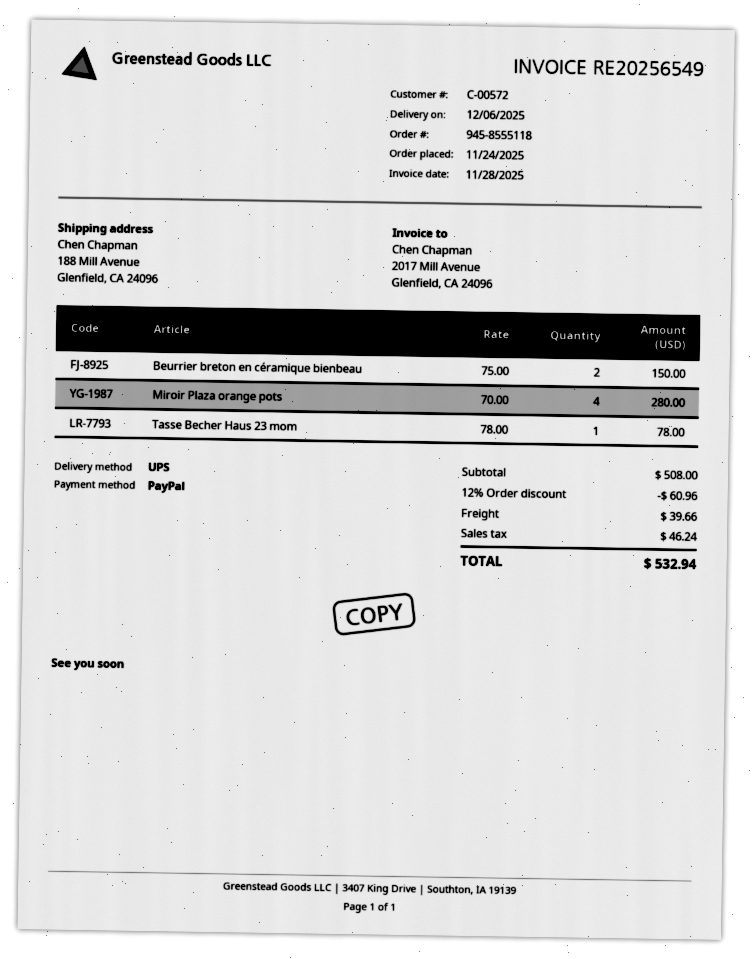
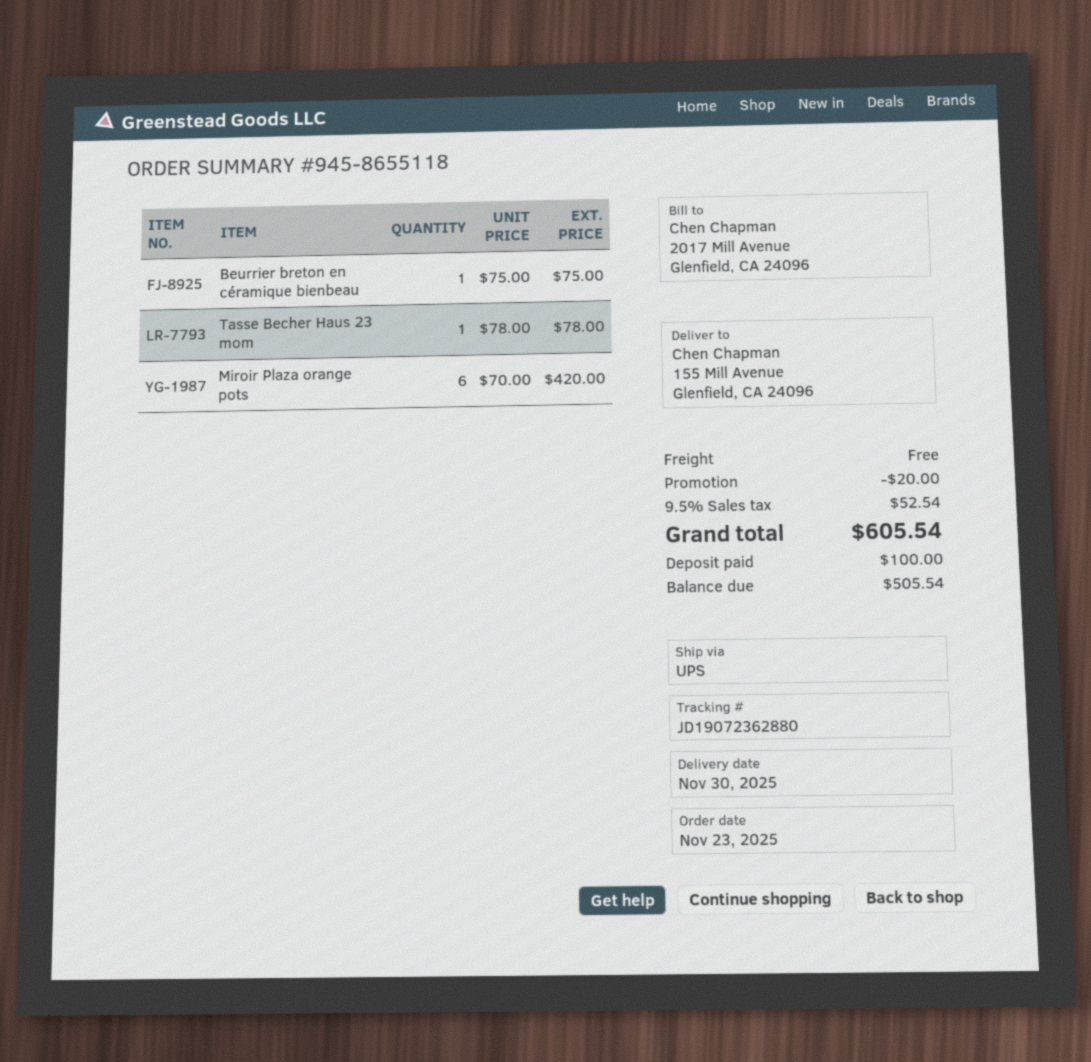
order number: 945-8555118 -> 945-8655118
order date: 2025-11-24 -> 2025-11-23
delivery date: 2025-12-06 -> 2025-11-30
ship to: 188 Mill Avenue, Glenfield, CA 24096 -> 155 Mill Avenue, Glenfield, CA 24096
Beurrier breton en céramique bienbeau: 2 x 75.00 = 150.00 -> 1 x 75.00 = 75.00
Miroir Plaza orange pots: 4 x 70.00 = 280.00 -> 6 x 70.00 = 420.00
discount: 60.96 -> 20.00
shipping: 39.66 -> 0.00
tax: 46.24 -> 52.54
total: 532.94 -> 605.54

